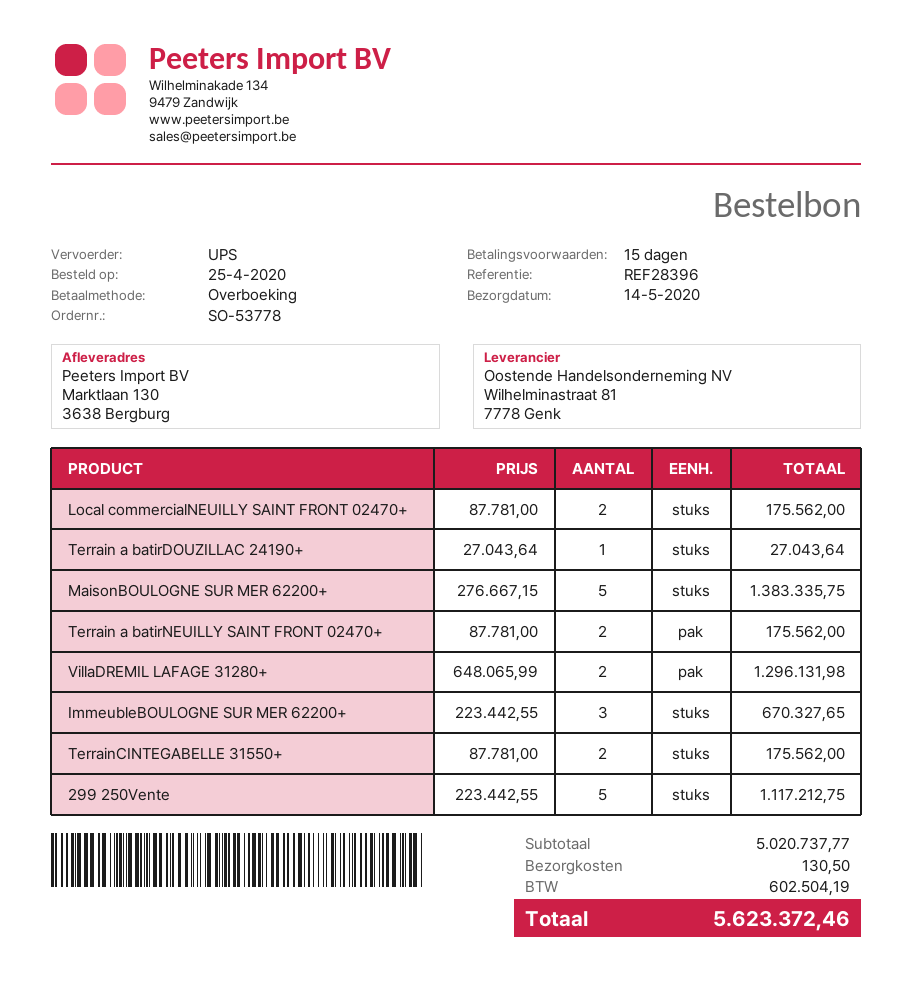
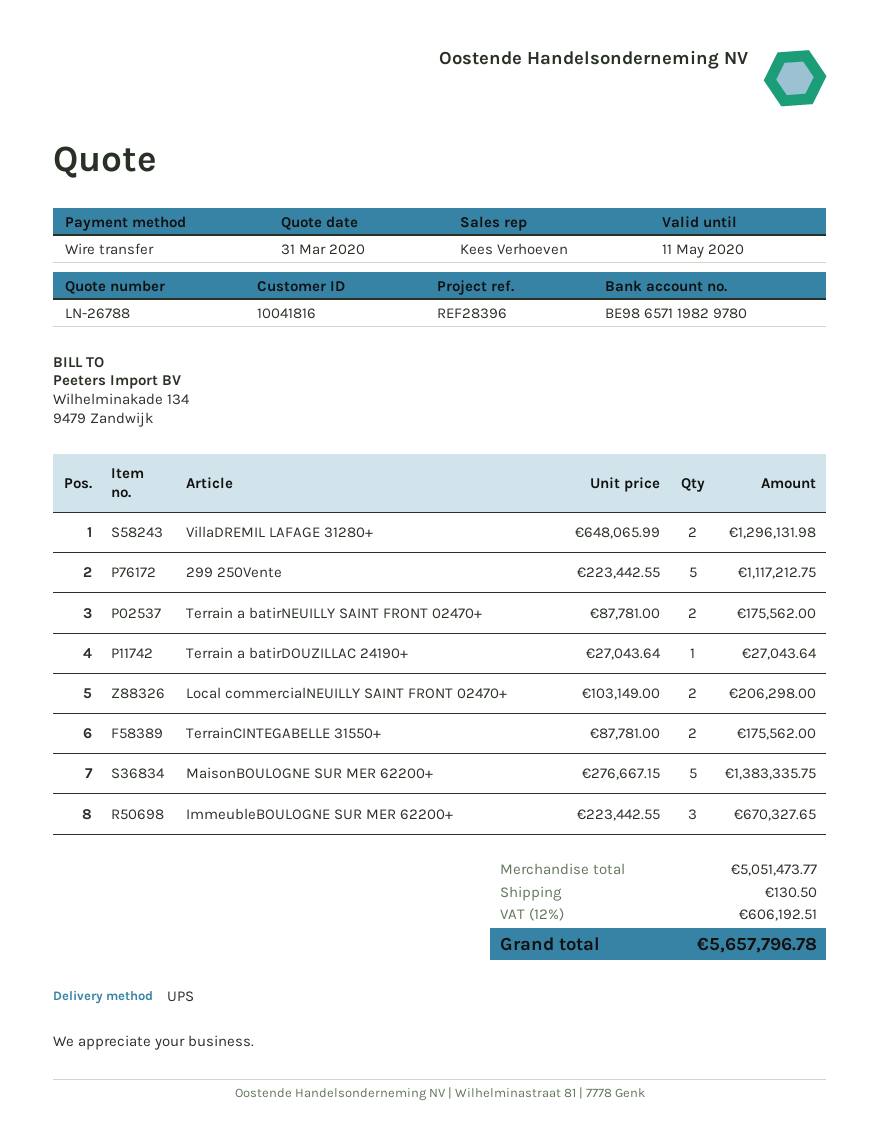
Local commercialNEUILLY SAINT FRONT 02470+: 2 x 87781.00 = 175562.00 -> 2 x 103149.00 = 206298.00
subtotal: 5020737.77 -> 5051473.77
tax: 602504.19 -> 606192.51
total: 5623372.46 -> 5657796.78

